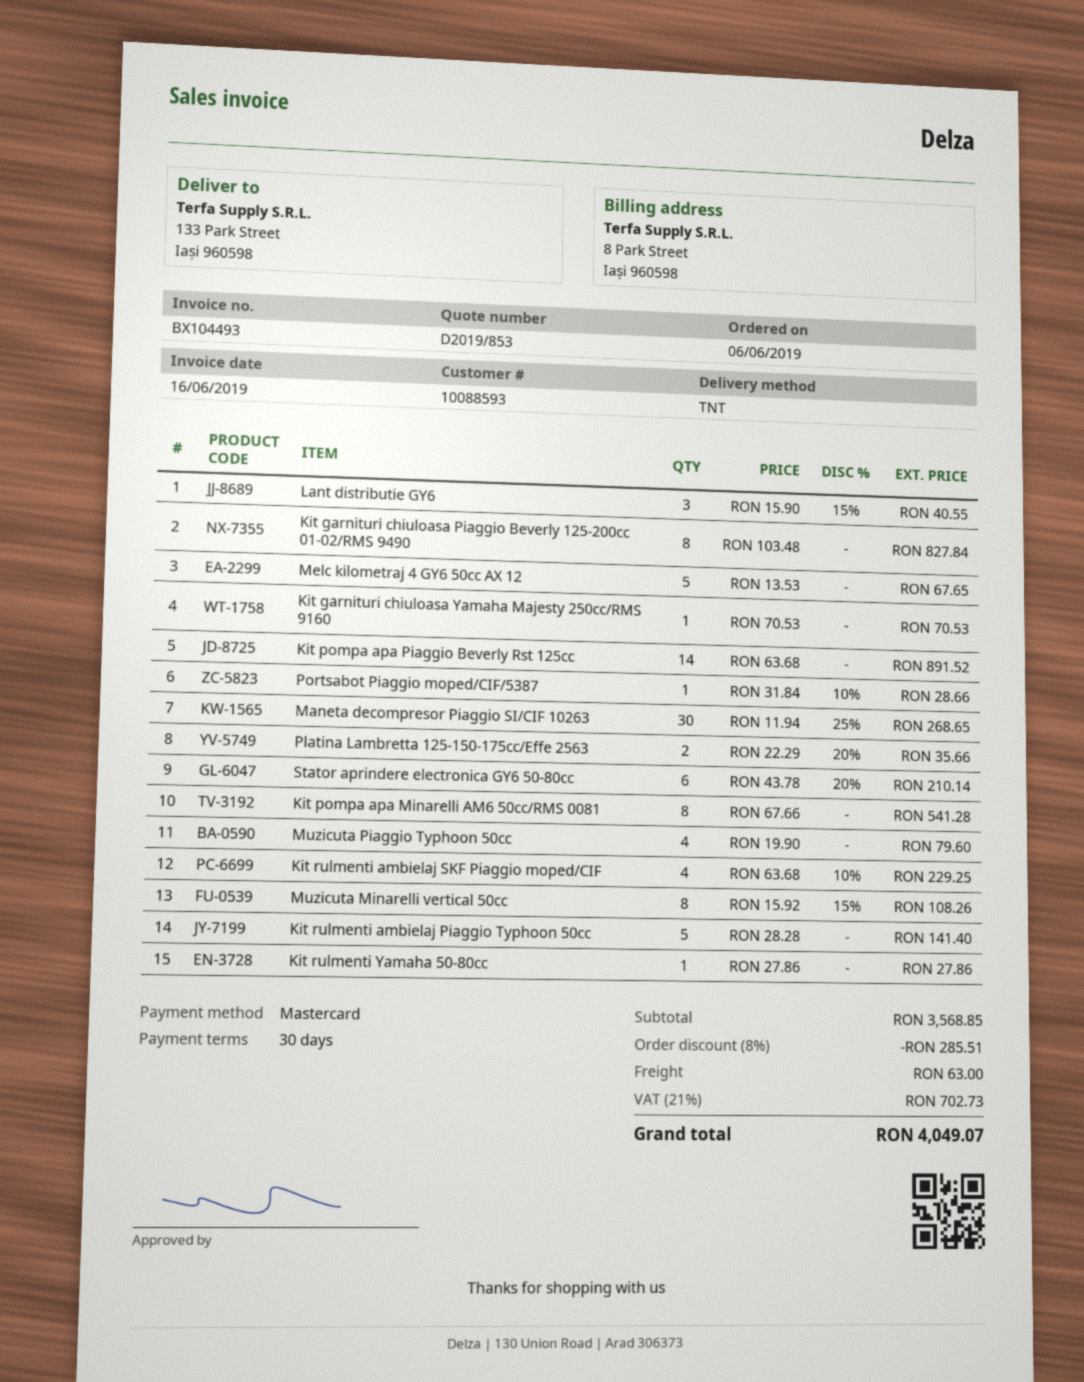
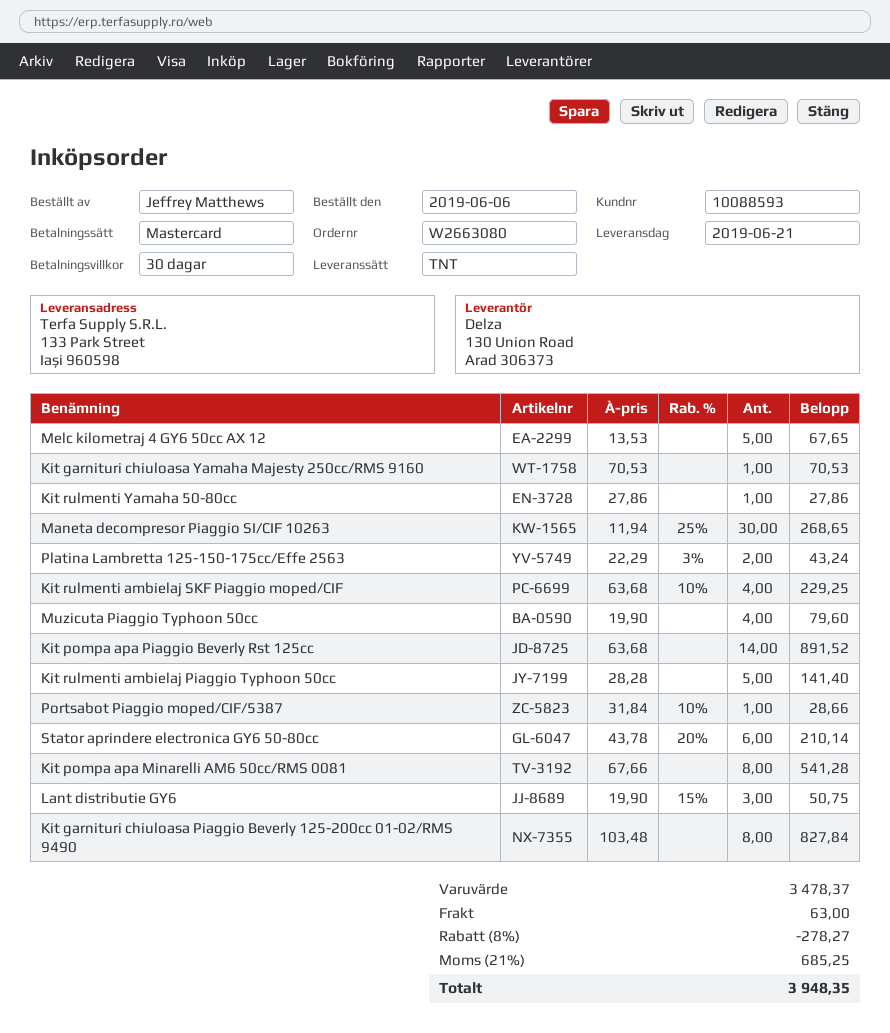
Lant distributie GY6: 3 x 15.90 - 15% = 40.55 -> 3 x 19.90 - 15% = 50.75
Platina Lambretta 125-150-175cc/Effe 2563: 2 x 22.29 - 20% = 35.66 -> 2 x 22.29 - 3% = 43.24
Muzicuta Minarelli vertical 50cc: 8 x 15.92 - 15% = 108.26 -> none
subtotal: 3568.85 -> 3478.37
discount: 8% = 285.51 -> 8% = 278.27
tax: 21% = 702.73 -> 21% = 685.25
total: 4049.07 -> 3948.35

